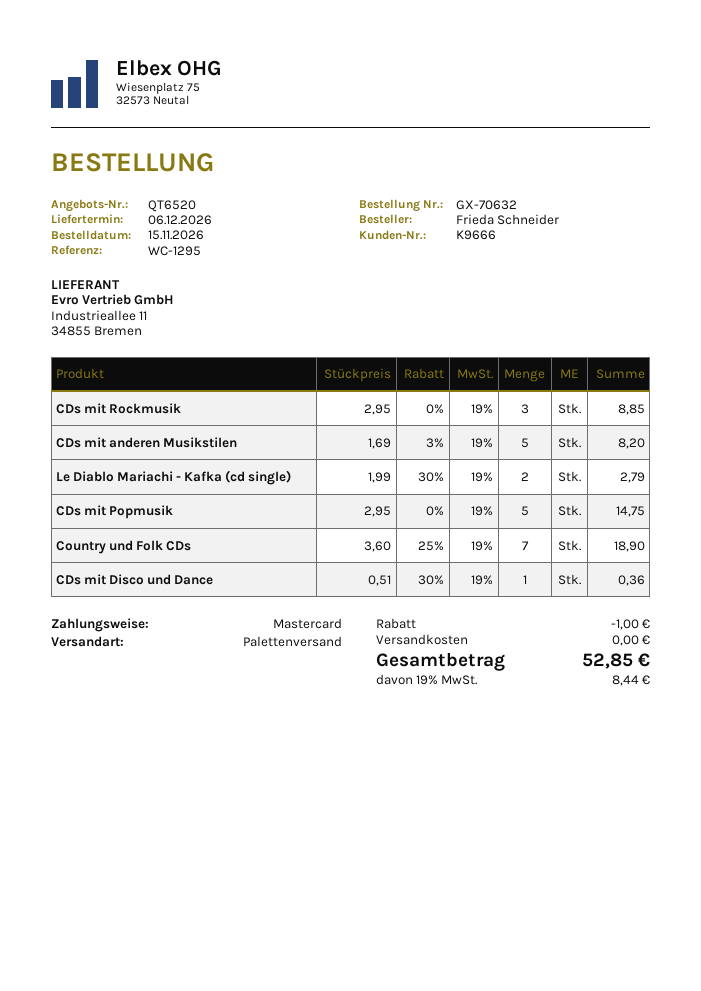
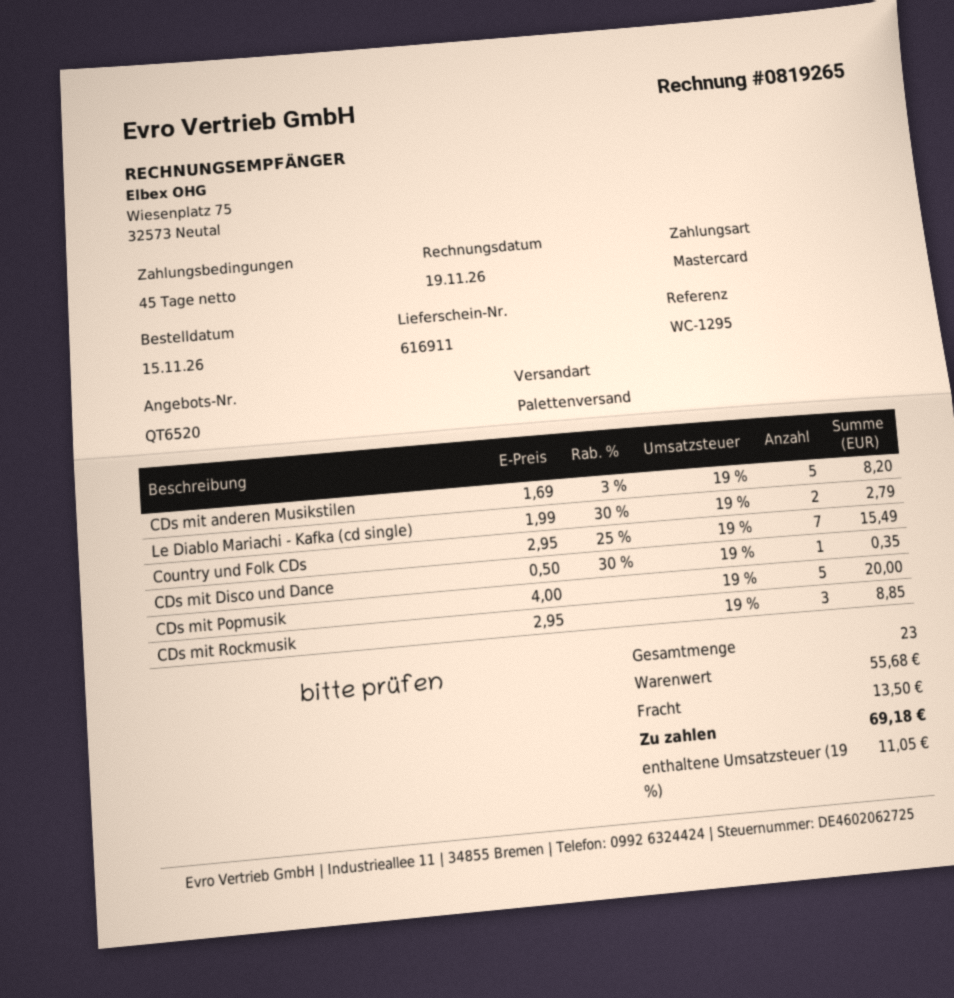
CDs mit Popmusik: 5 x 2.95 = 14.75 -> 5 x 4.00 = 20.00
Country und Folk CDs: 7 x 3.60 - 25% = 18.90 -> 7 x 2.95 - 25% = 15.49
CDs mit Disco und Dance: 1 x 0.51 - 30% = 0.36 -> 1 x 0.50 - 30% = 0.35
discount: 1.00 -> none
shipping: 0.00 -> 13.50
tax: 19% = 8.44 -> 19% = 11.05
total: 52.85 -> 69.18

